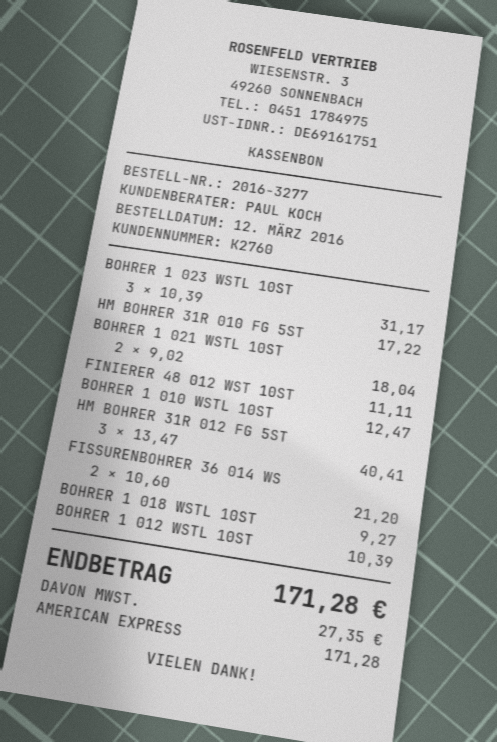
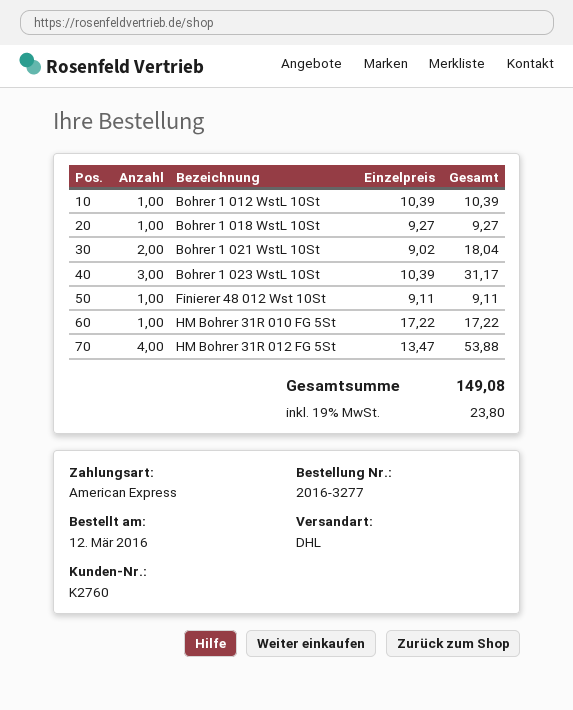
FINIERER 48 012 WST 10ST: 1 x 11.11 = 11.11 -> 1 x 9.11 = 9.11
BOHRER 1 010 WSTL 10ST: 1 x 12.47 = 12.47 -> none
HM BOHRER 31R 012 FG 5ST: 3 x 13.47 = 40.41 -> 4 x 13.47 = 53.88
FISSURENBOHRER 36 014 WS: 2 x 10.60 = 21.20 -> none
tax: 27.35 -> 23.80
total: 171.28 -> 149.08

